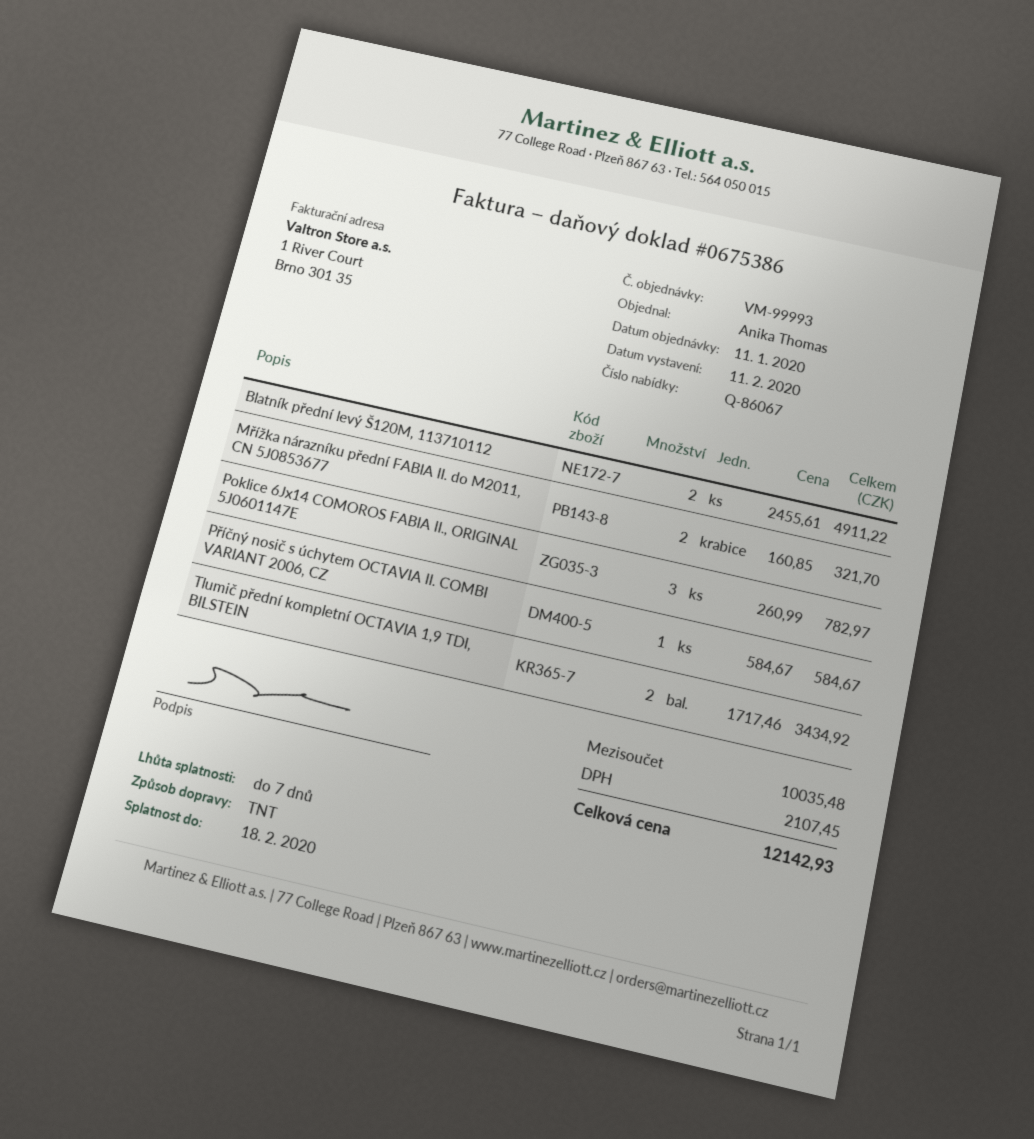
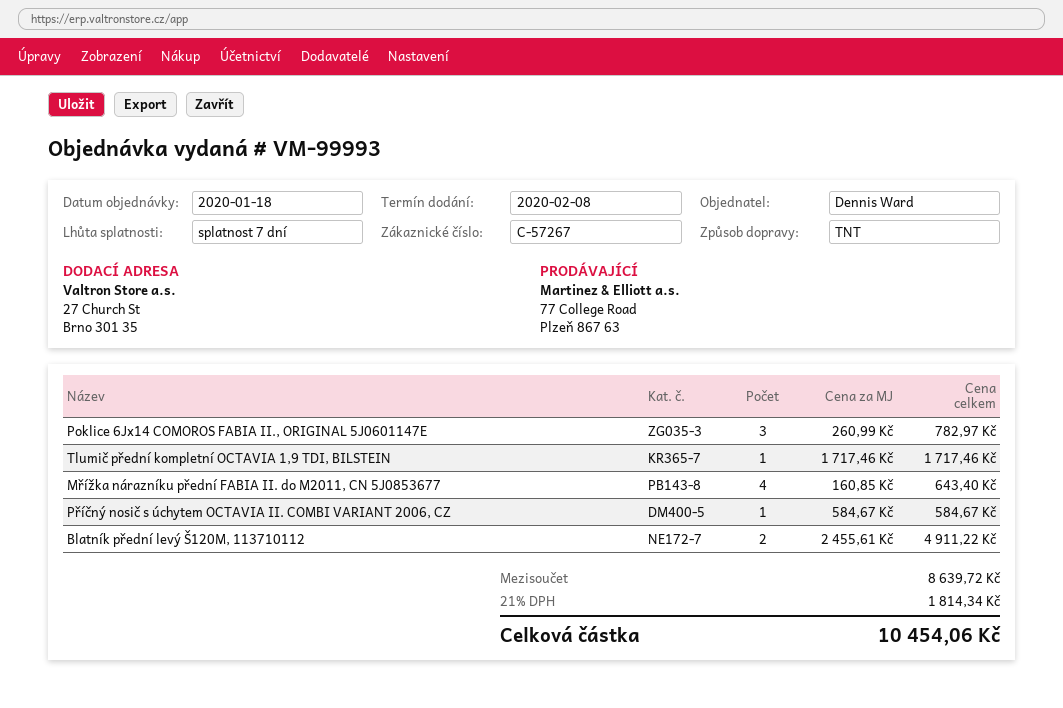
order date: 2020-01-11 -> 2020-01-18
ordered by: Anika Thomas -> Dennis Ward
Mřížka nárazníku přední FABIA II. do M2011, CN 5J0853677: 2 x 160.85 = 321.70 -> 4 x 160.85 = 643.40
Tlumič přední kompletní OCTAVIA 1,9 TDI, BILSTEIN: 2 x 1717.46 = 3434.92 -> 1 x 1717.46 = 1717.46
subtotal: 10035.48 -> 8639.72
tax: 2107.45 -> 1814.34
total: 12142.93 -> 10454.06

